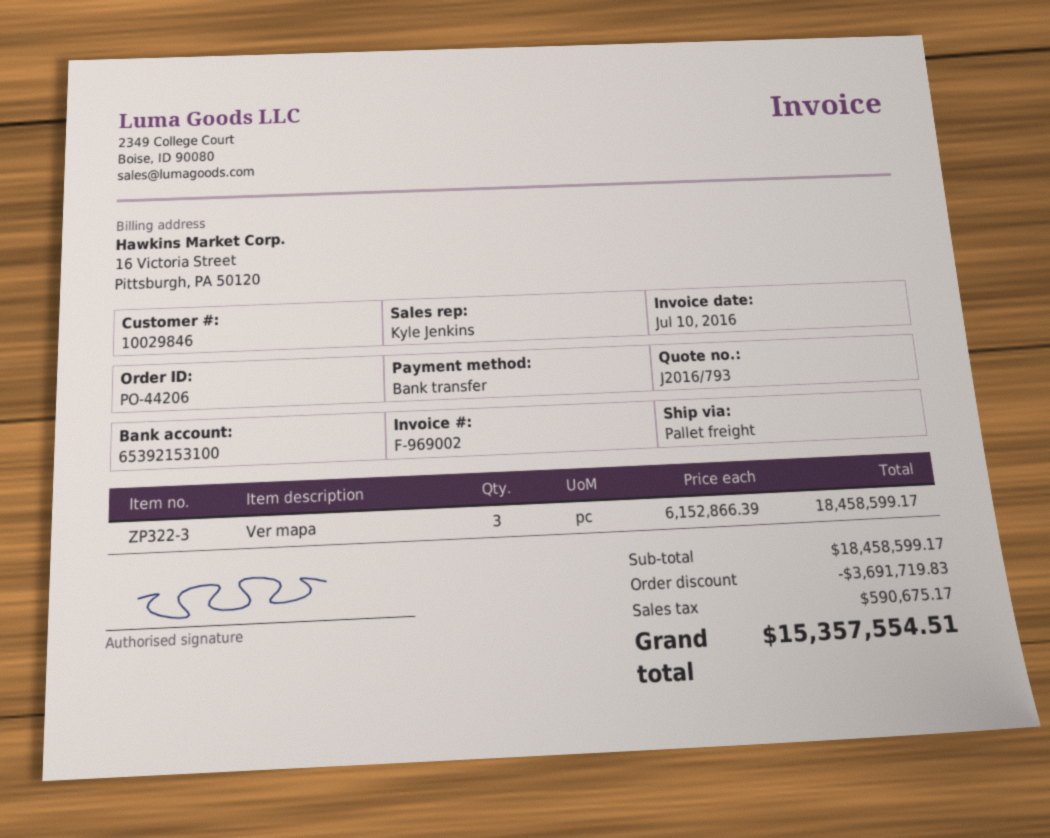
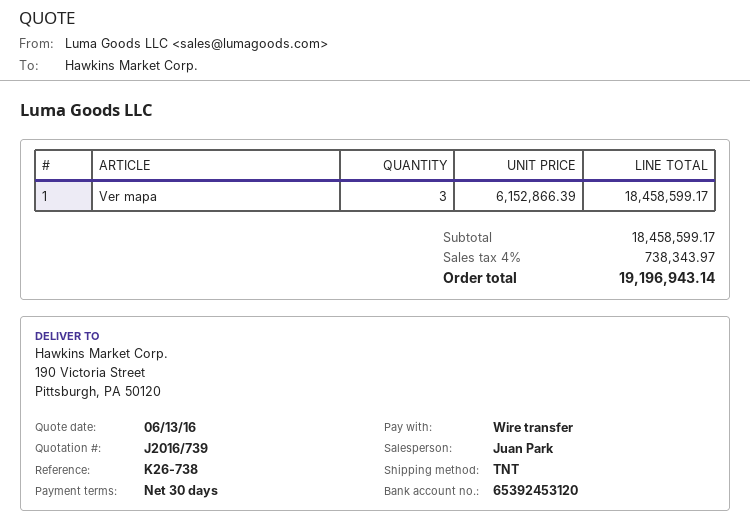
quote number: J2016/793 -> J2016/739
sales rep: Kyle Jenkins -> Juan Park
bank account: 65392153100 -> 65392453120
shipping method: pallet freight -> TNT
discount: 3691719.83 -> none
tax: 590675.17 -> 738343.97
total: 15357554.51 -> 19196943.14

